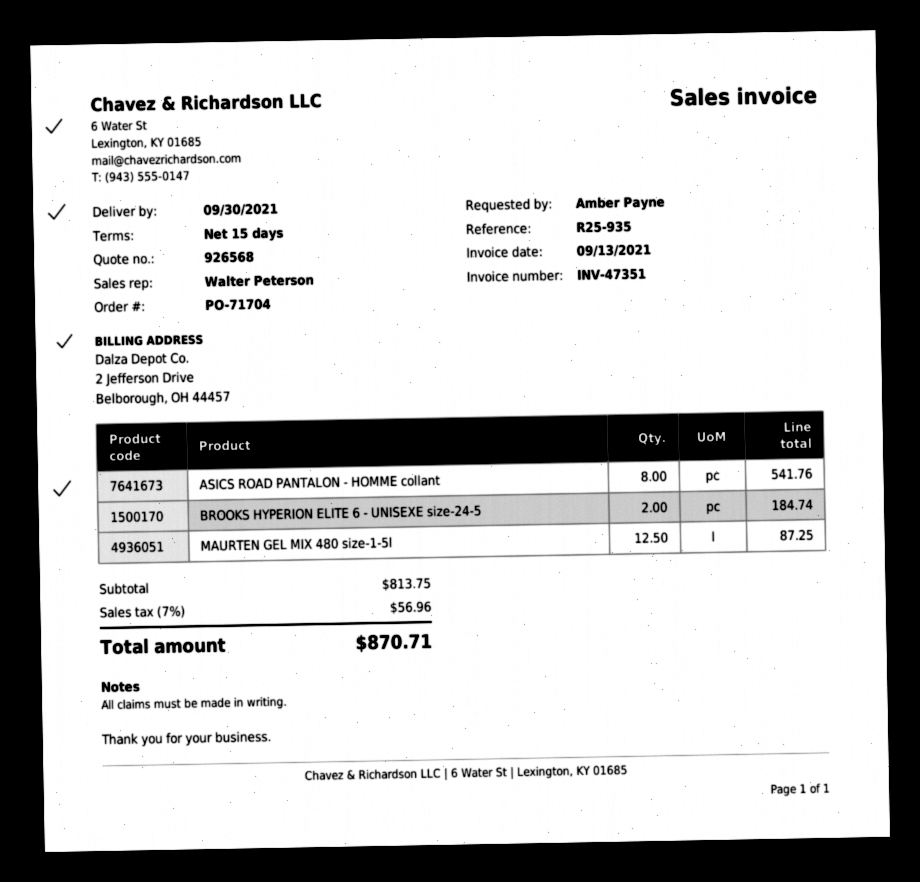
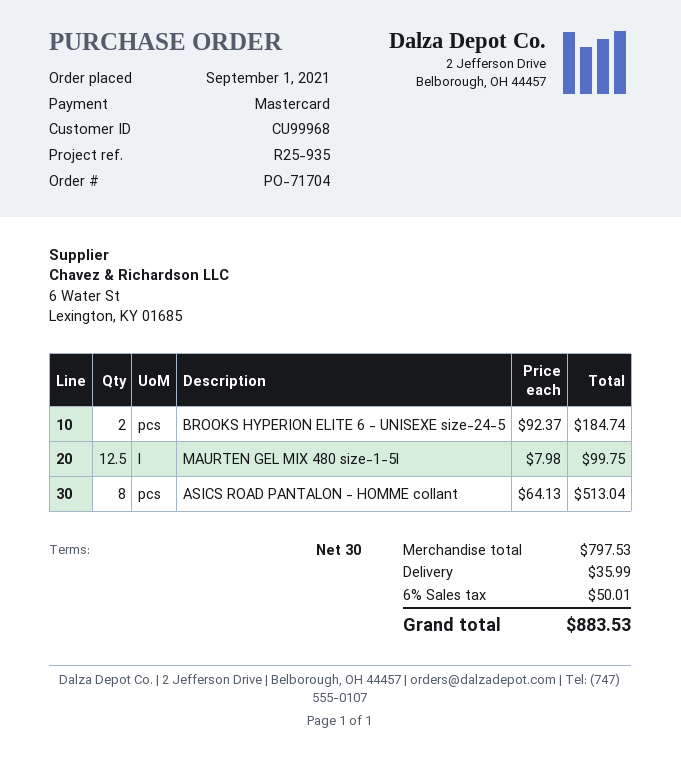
payment terms: 15 days -> 30 days
ASICS ROAD PANTALON - HOMME collant: 8 for 541.76 -> 8 for 513.04
MAURTEN GEL MIX 480 size-1-5l: 12.5 for 87.25 -> 12.5 for 99.75
subtotal: 813.75 -> 797.53
shipping: none -> 35.99
tax: 7% = 56.96 -> 6% = 50.01
total: 870.71 -> 883.53

